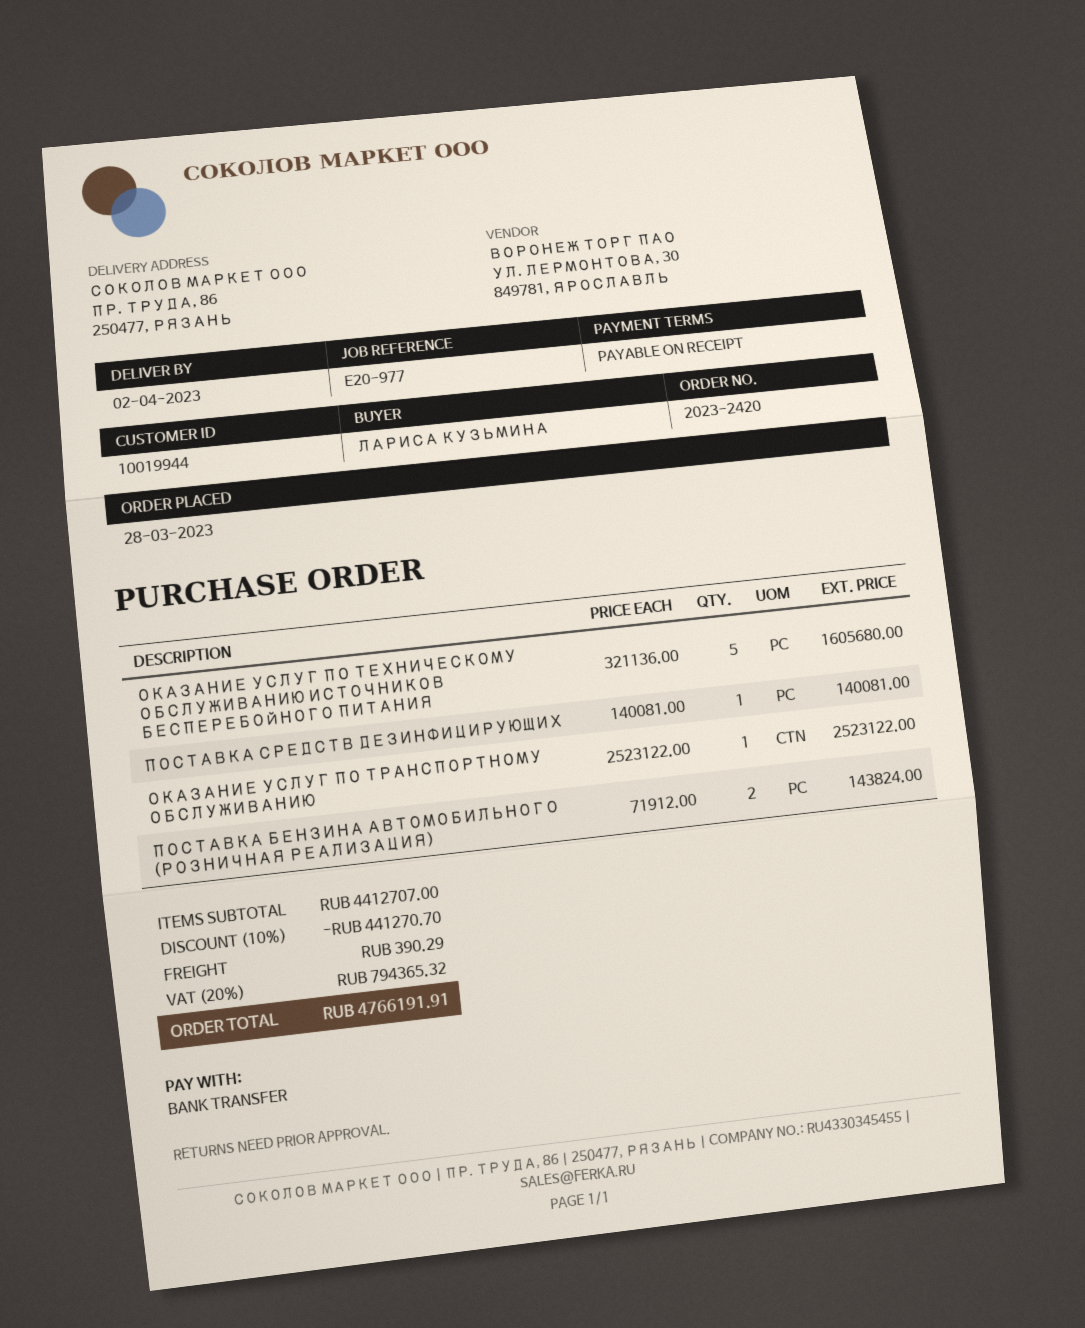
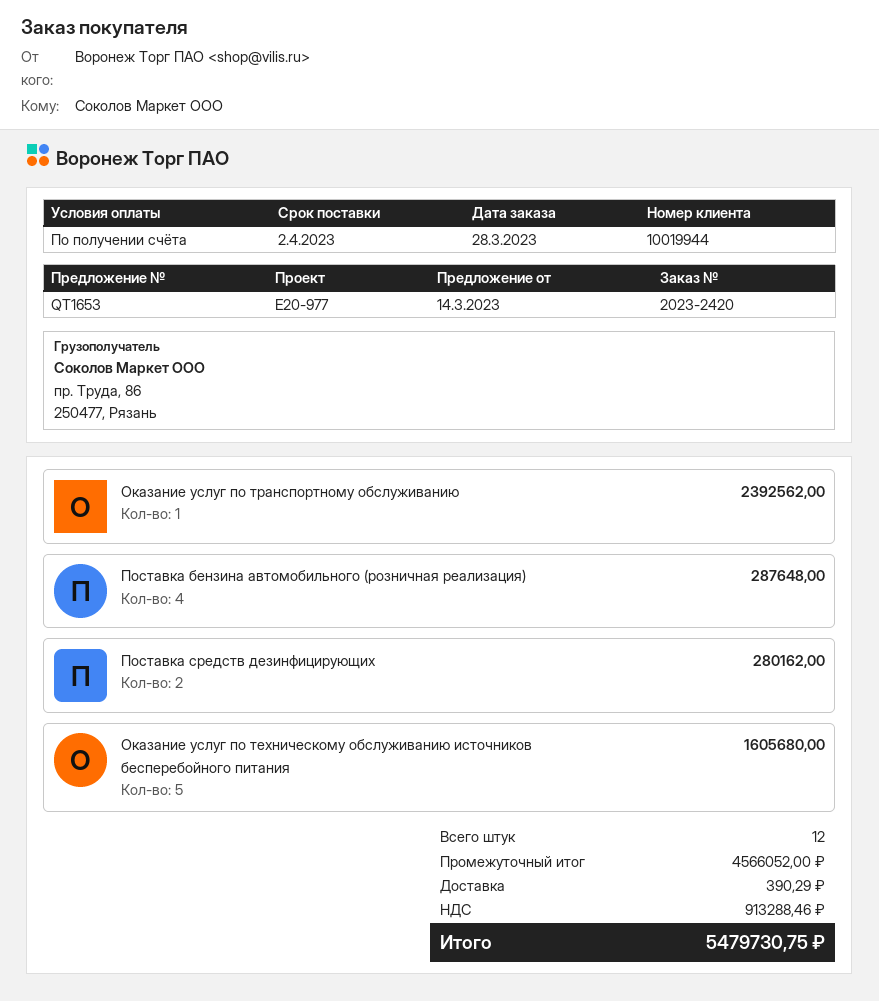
ПОСТАВКА СРЕДСТВ ДЕЗИНФИЦИРУЮЩИХ: 1 for 140081.00 -> 2 for 280162.00
ОКАЗАНИЕ УСЛУГ ПО ТРАНСПОРТНОМУ ОБСЛУЖИВАНИЮ: 1 for 2523122.00 -> 1 for 2392562.00
ПОСТАВКА БЕНЗИНА АВТОМОБИЛЬНОГО (РОЗНИЧНАЯ РЕАЛИЗАЦИЯ): 2 for 143824.00 -> 4 for 287648.00
subtotal: 4412707.00 -> 4566052.00
discount: 10% = 441270.70 -> none
tax: 794365.32 -> 913288.46
total: 4766191.91 -> 5479730.75

